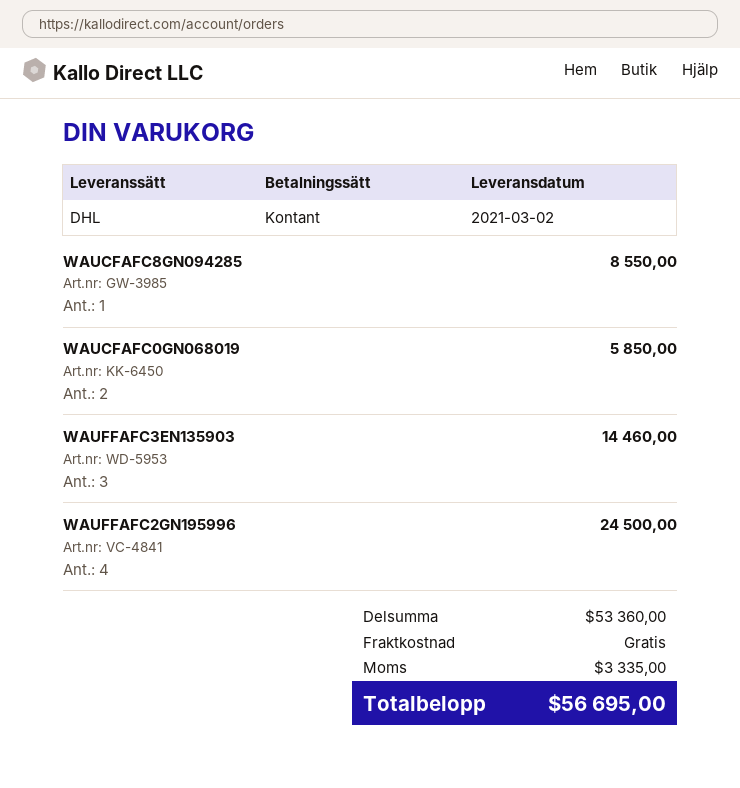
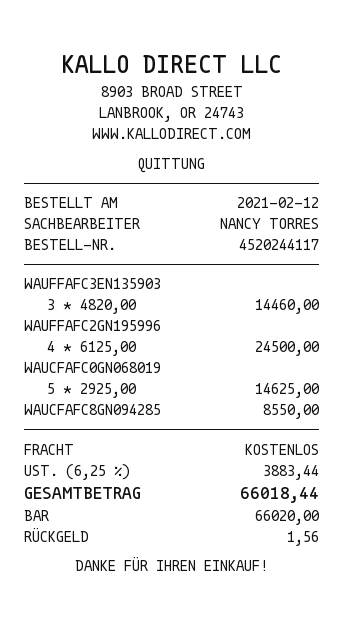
WAUCFAFC0GN068019: 2 for 5850.00 -> 5 for 14625.00
tax: 3335.00 -> 3883.44
total: 56695.00 -> 66018.44

